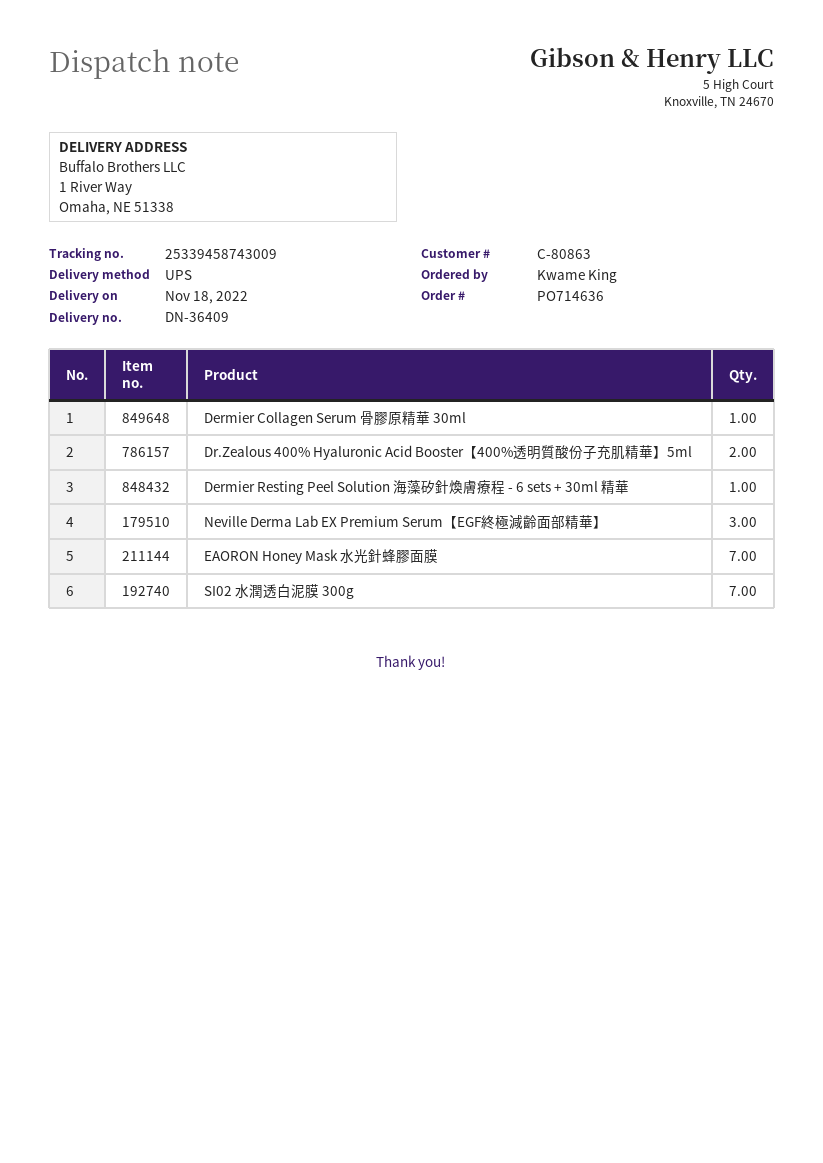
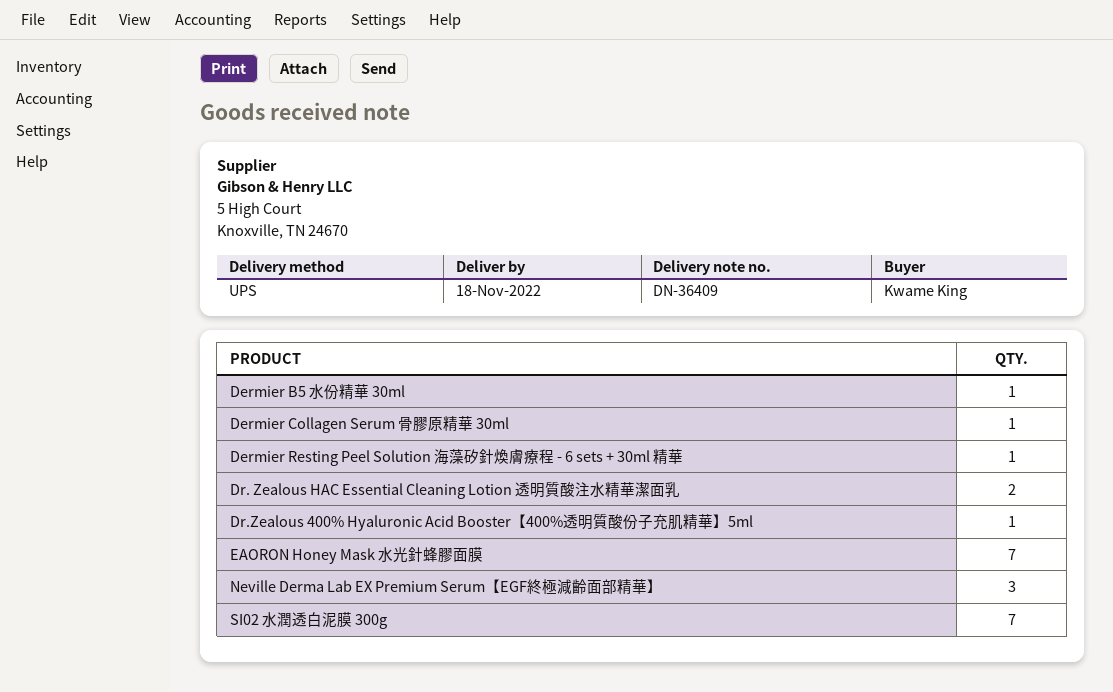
Dr.Zealous 400% Hyaluronic Acid Booster【400%透明質酸份子充肌精華】5ml: 2 -> 1
Dermier B5 水份精華 30ml: none -> 1
Dr. Zealous HAC Essential Cleaning Lotion 透明質酸注水精華潔面乳: none -> 2

